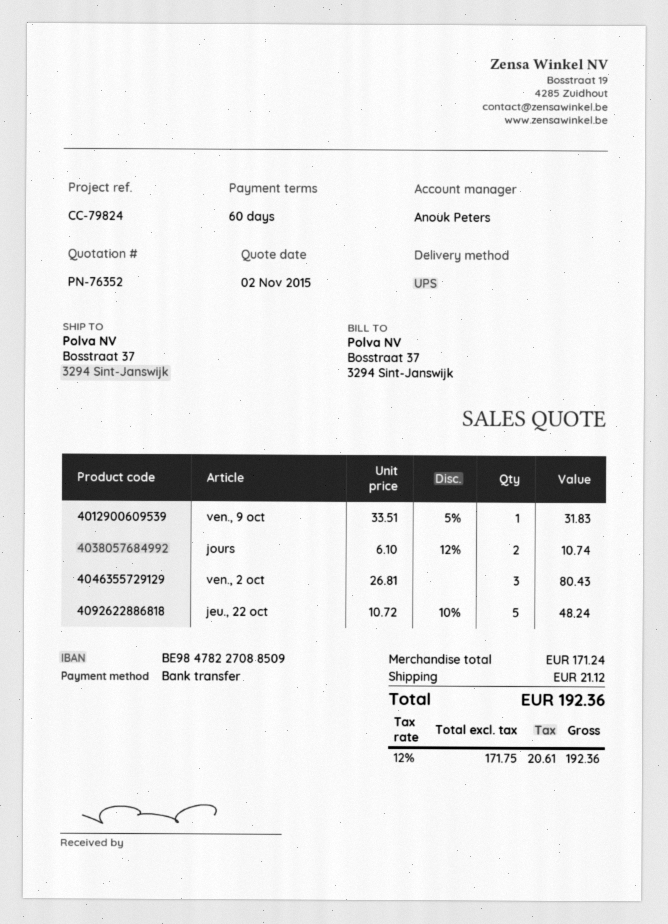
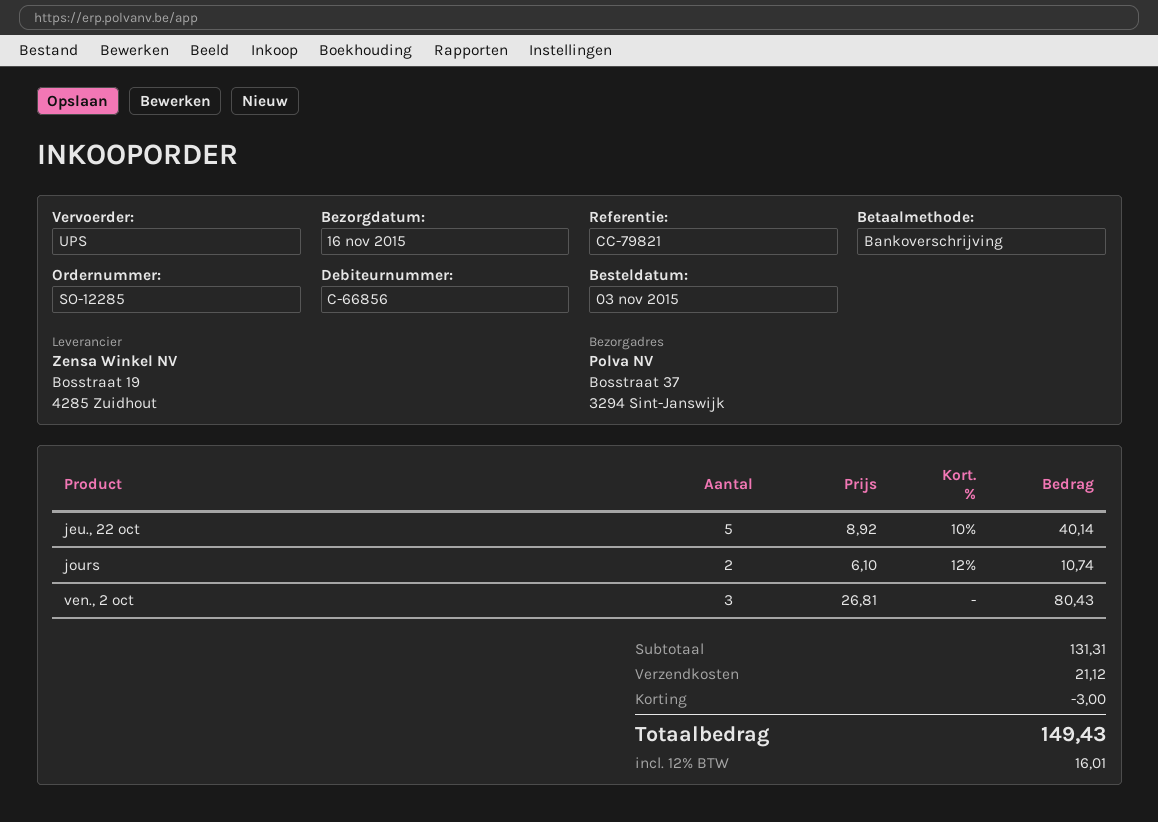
reference: CC-79824 -> CC-79821
ven., 9 oct: 1 x 33.51 - 5% = 31.83 -> none
jeu., 22 oct: 5 x 10.72 - 10% = 48.24 -> 5 x 8.92 - 10% = 40.14
subtotal: 171.24 -> 131.31
discount: none -> 3.00
tax: 12% = 20.61 -> 12% = 16.01
total: 192.36 -> 149.43

